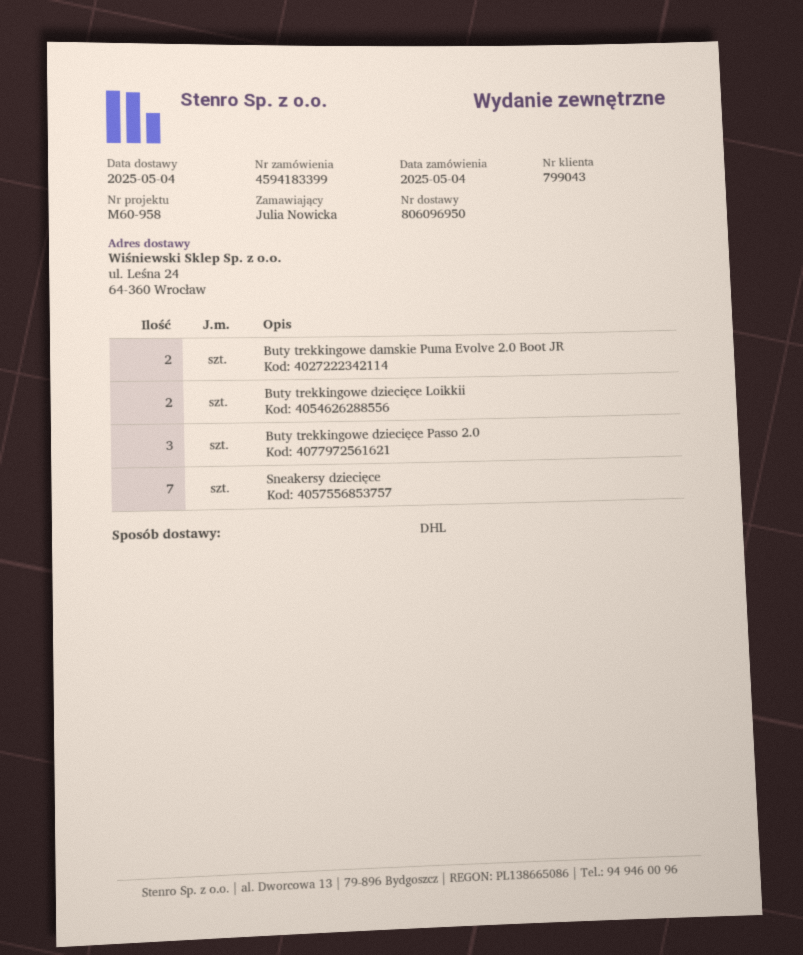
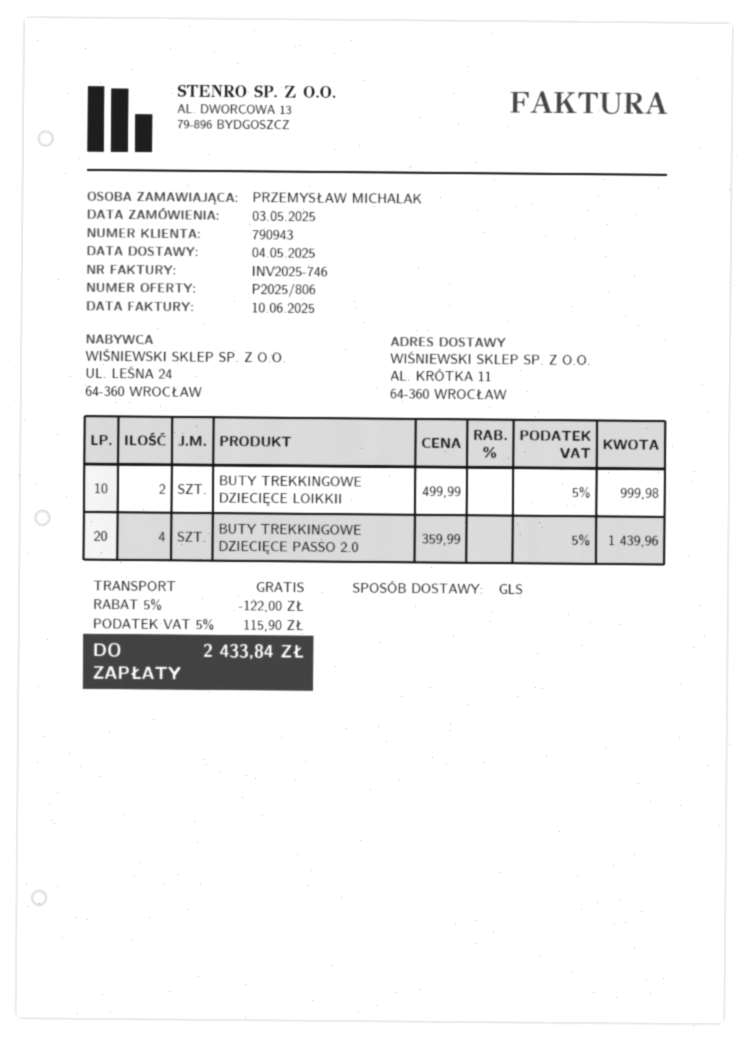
order date: 2025-05-04 -> 2025-05-03
customer number: 799043 -> 790943
ordered by: Julia Nowicka -> PRZEMYSŁAW MICHALAK
shipping method: DHL -> GLS
ship to: ul. Leśna 24, 64-360 Wrocław -> AL. KRÓTKA 11, 64-360 WROCŁAW
Buty trekkingowe damskie Puma Evolve 2.0 Boot JR: 2 -> none
Buty trekkingowe dziecięce Passo 2.0: 3 -> 4
Sneakersy dziecięce: 7 -> none

